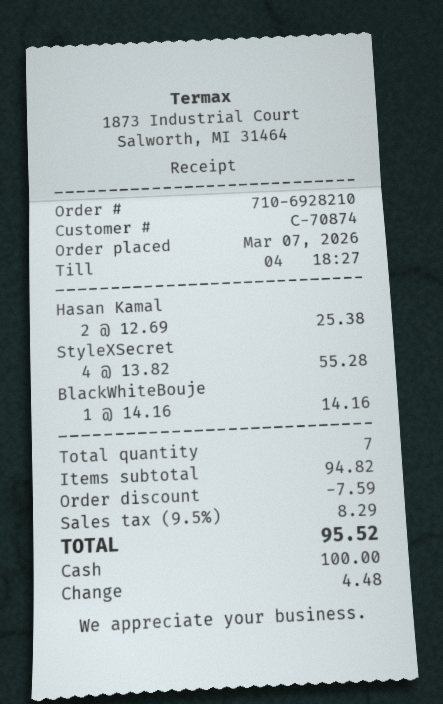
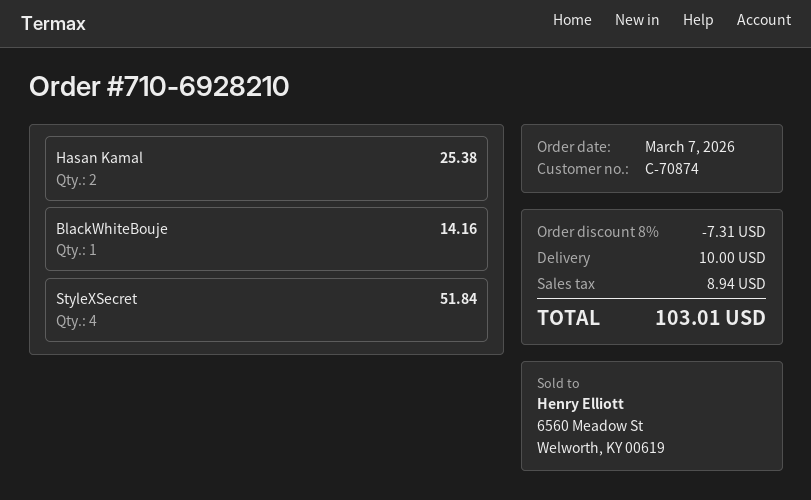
StyleXSecret: 4 for 55.28 -> 4 for 51.84
discount: 7.59 -> 7.31
shipping: none -> 10.00
tax: 8.29 -> 8.94
total: 95.52 -> 103.01

